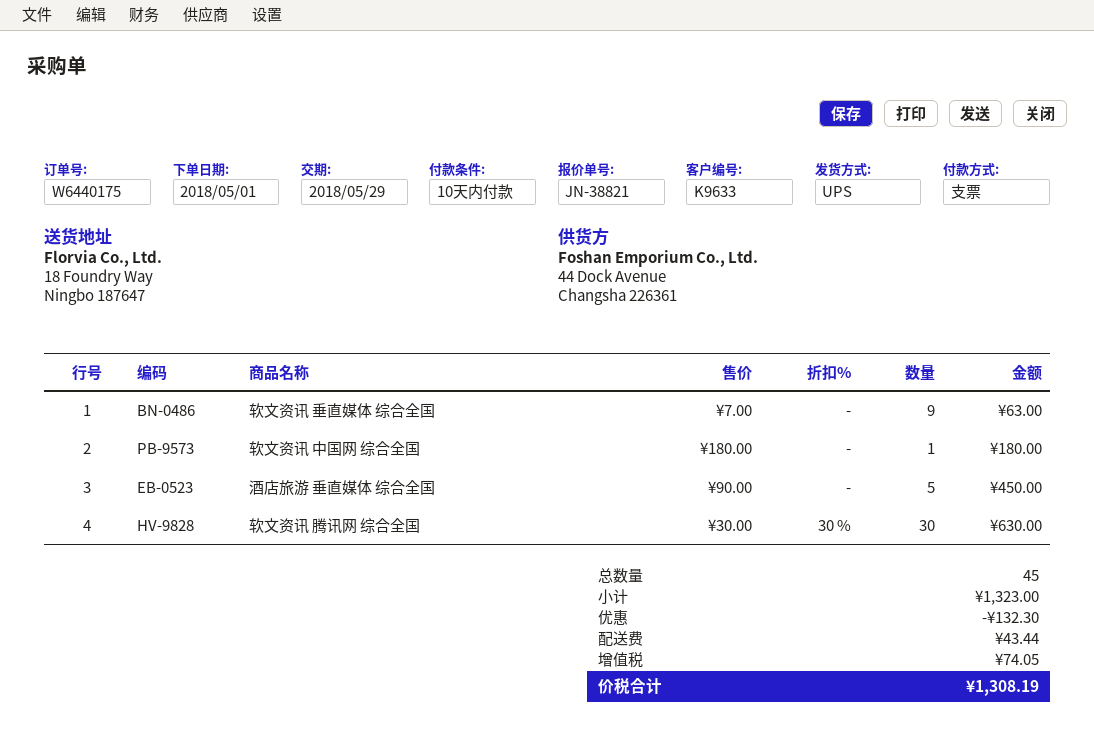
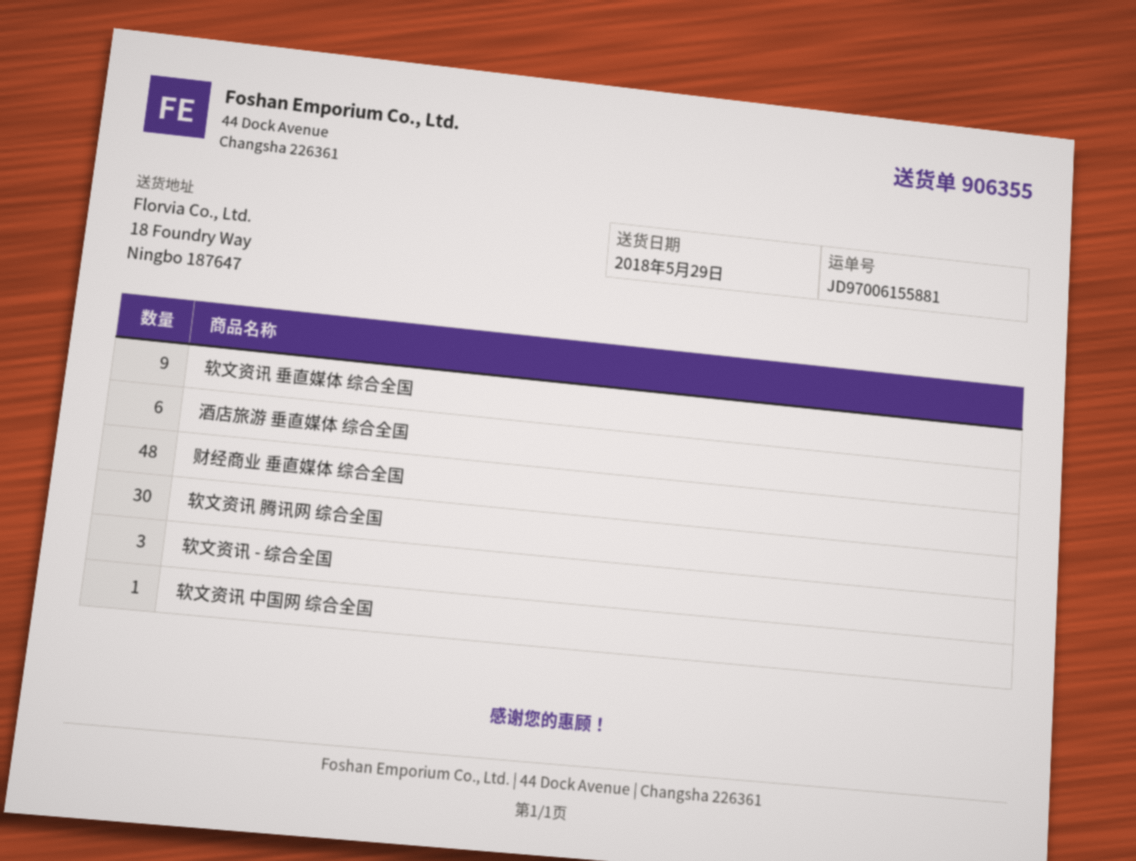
酒店旅游 垂直媒体 综合全国: 5 -> 6
财经商业 垂直媒体 综合全国: none -> 48
软文资讯 - 综合全国: none -> 3

